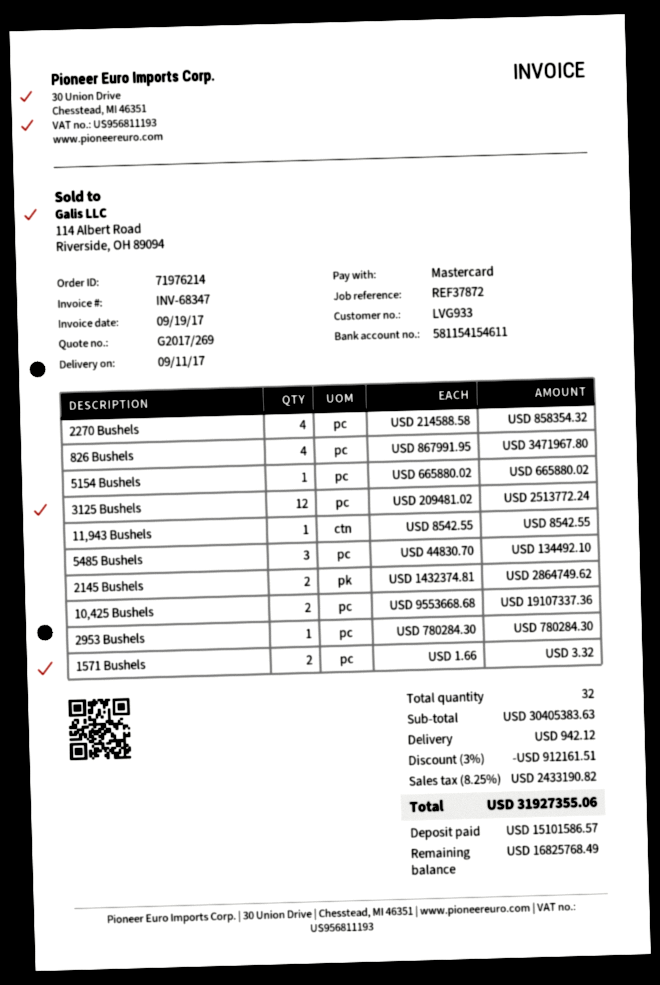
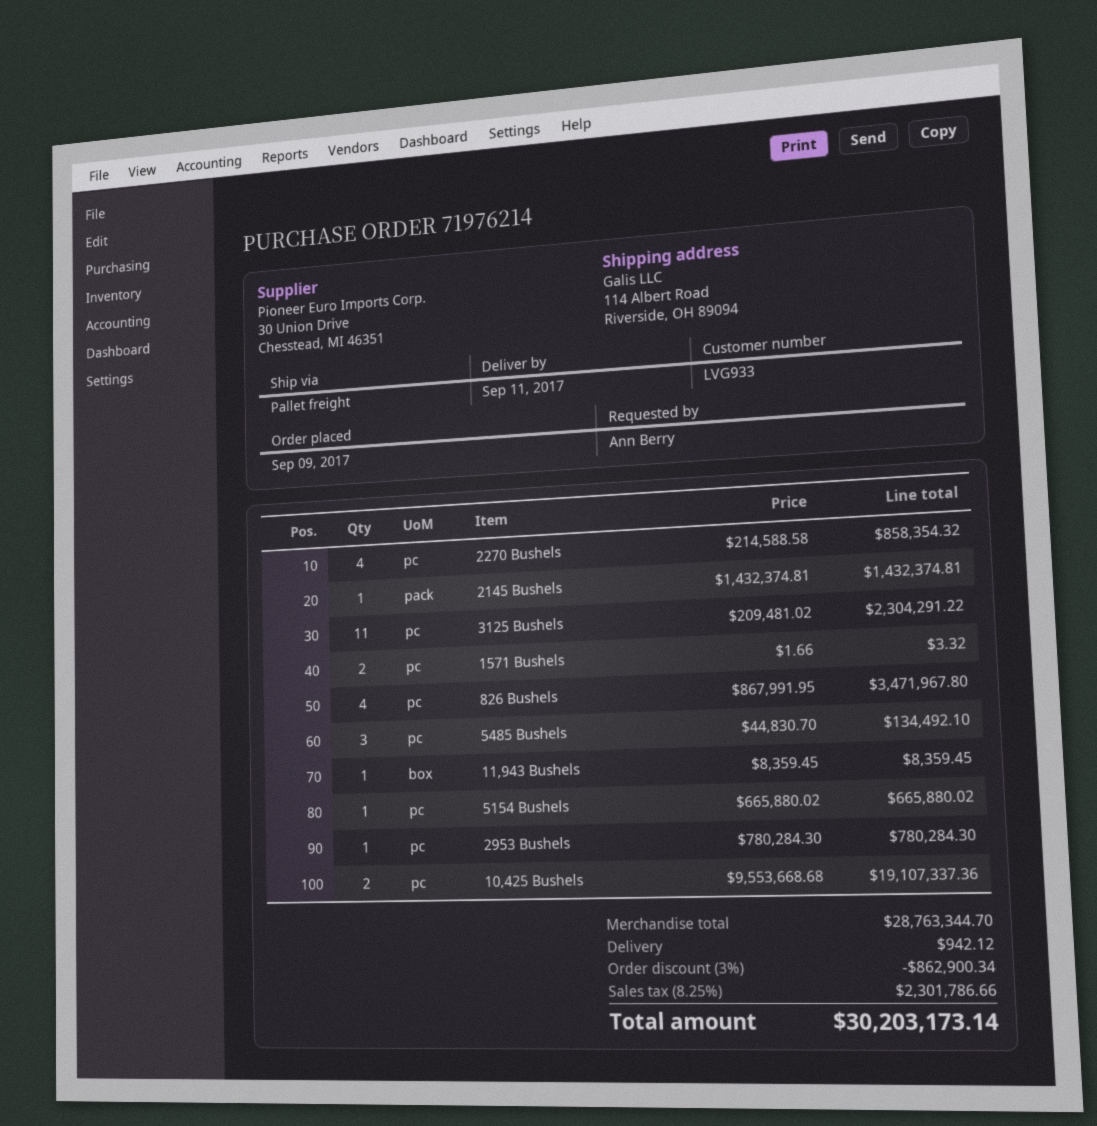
3125 Bushels: 12 x 209481.02 = 2513772.24 -> 11 x 209481.02 = 2304291.22
11,943 Bushels: 1 x 8542.55 = 8542.55 -> 1 x 8359.45 = 8359.45
2145 Bushels: 2 x 1432374.81 = 2864749.62 -> 1 x 1432374.81 = 1432374.81
subtotal: 30405383.63 -> 28763344.70
discount: 3% = 912161.51 -> 3% = 862900.34
tax: 8.25% = 2433190.82 -> 8.25% = 2301786.66
total: 31927355.06 -> 30203173.14

